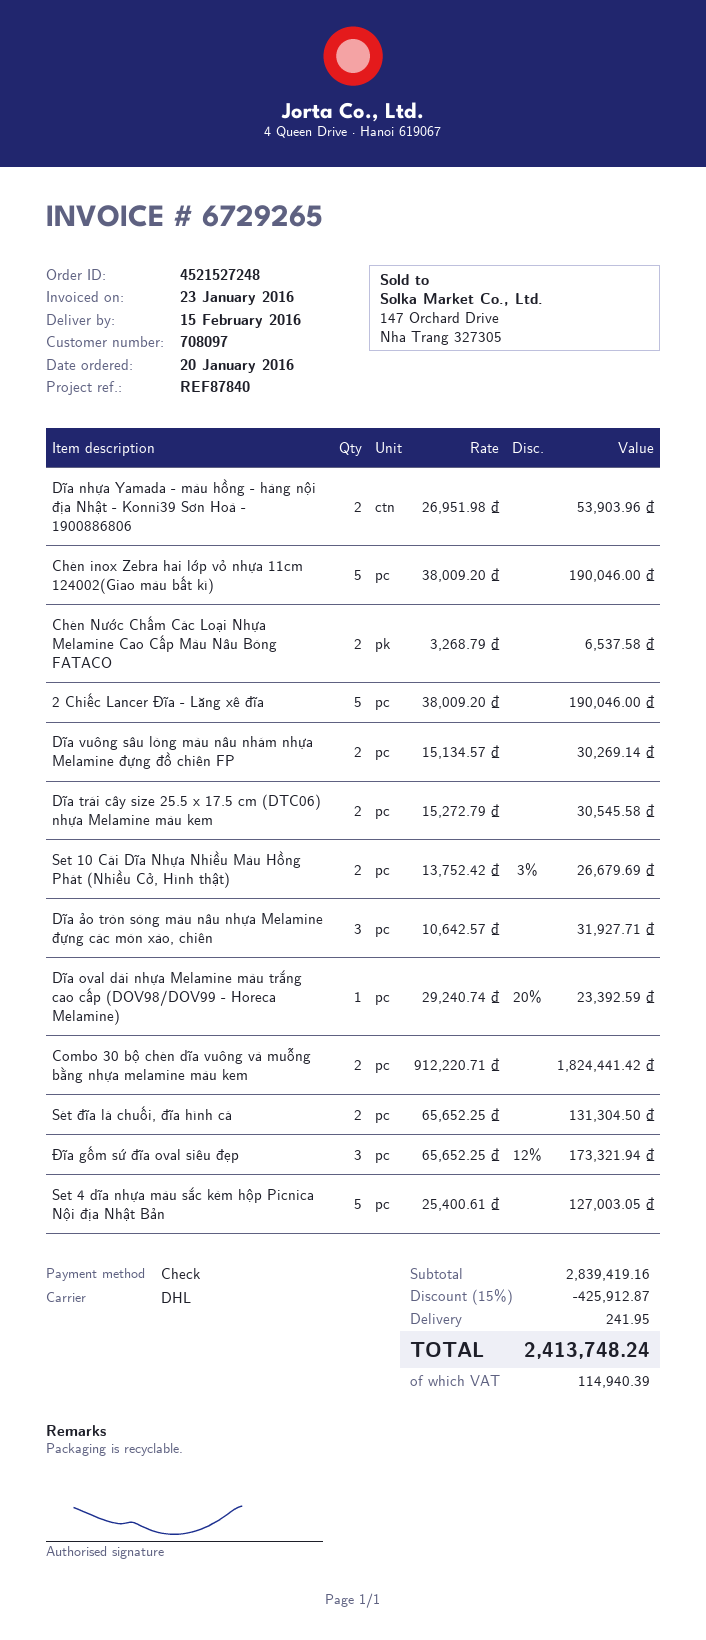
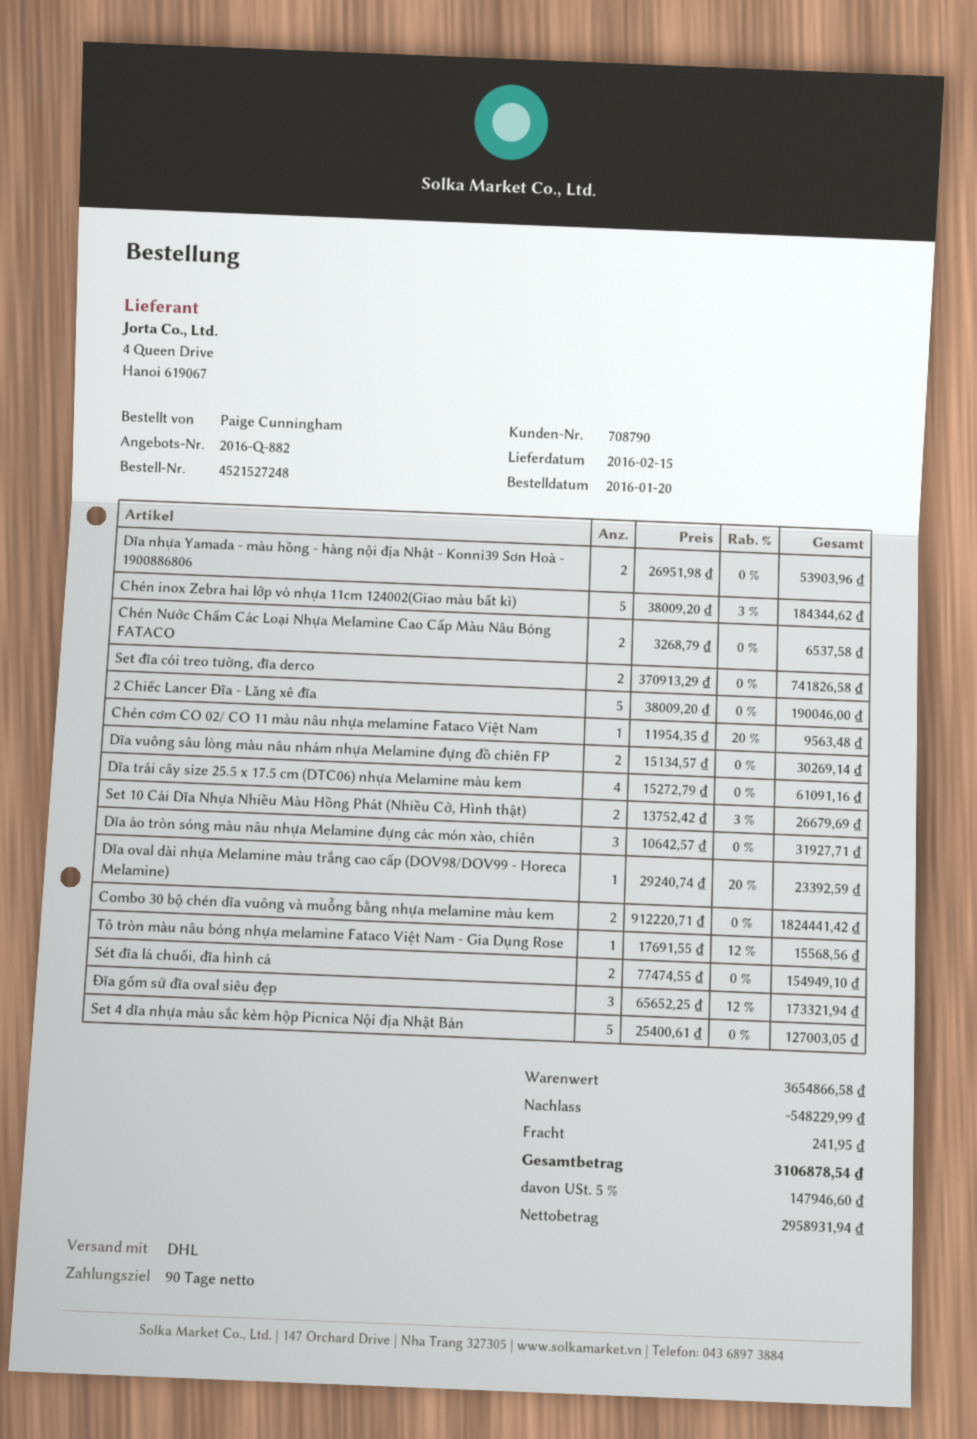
customer number: 708097 -> 708790
Chén inox Zebra hai lớp vỏ nhựa 11cm 124002(Giao màu bất kì): 5 x 38009.20 = 190046.00 -> 5 x 38009.20 - 3% = 184344.62
Dĩa trái cây size 25.5 x 17.5 cm (DTC06) nhựa Melamine màu kem: 2 x 15272.79 = 30545.58 -> 4 x 15272.79 = 61091.16
Sét đĩa lá chuối, đĩa hình cá: 2 x 65652.25 = 131304.50 -> 2 x 77474.55 = 154949.10
Set đĩa cói treo tường, đĩa derco: none -> 2 x 370913.29 = 741826.58
Chén cơm CO 02/ CO 11 màu nâu nhựa melamine Fataco Việt Nam: none -> 1 x 11954.35 - 20% = 9563.48
Tô tròn màu nâu bóng nhựa melamine Fataco Việt Nam - Gia Dụng Rose: none -> 1 x 17691.55 - 12% = 15568.56
subtotal: 2839419.16 -> 3654866.58
discount: 425912.87 -> 548229.99
tax: 114940.39 -> 147946.60
total: 2413748.24 -> 3106878.54

